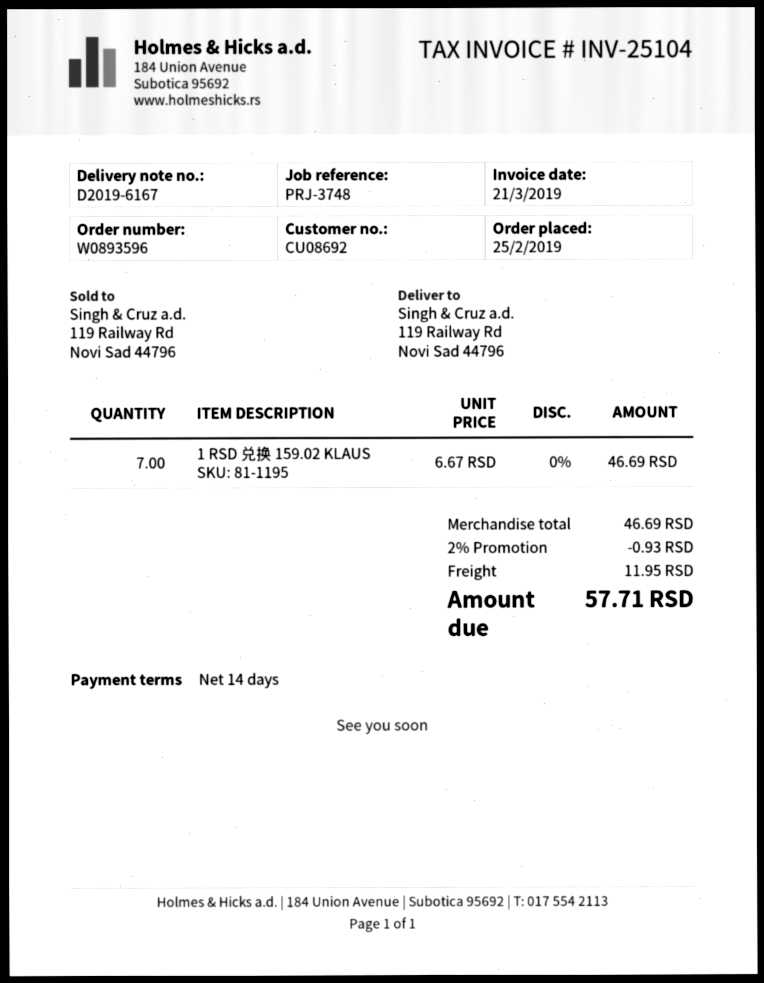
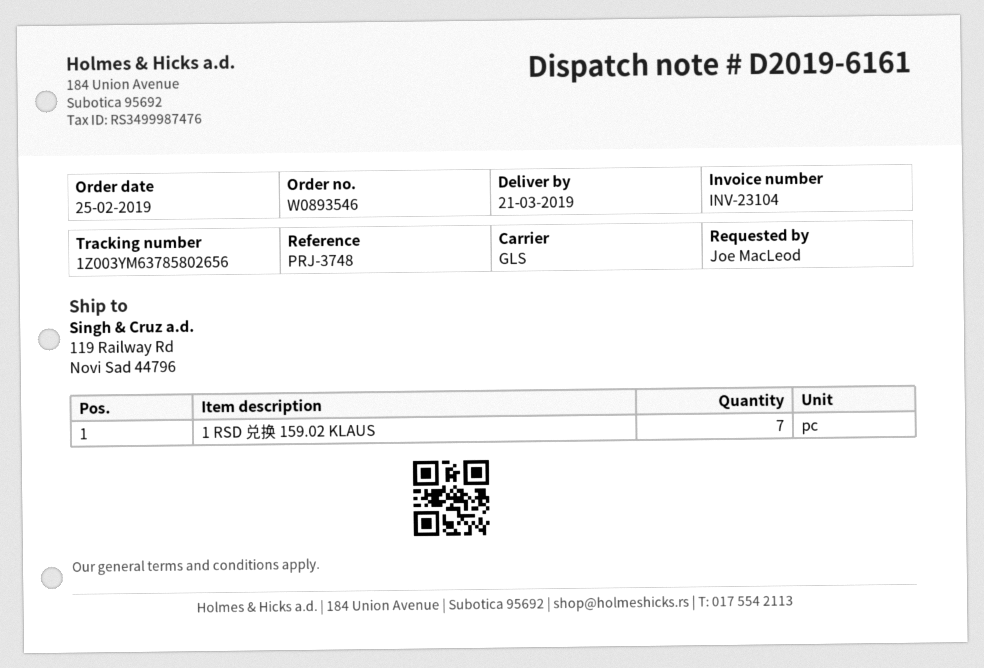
order number: W0893596 -> W0893546
delivery note number: D2019-6167 -> D2019-6161
invoice number: INV-25104 -> INV-23104

